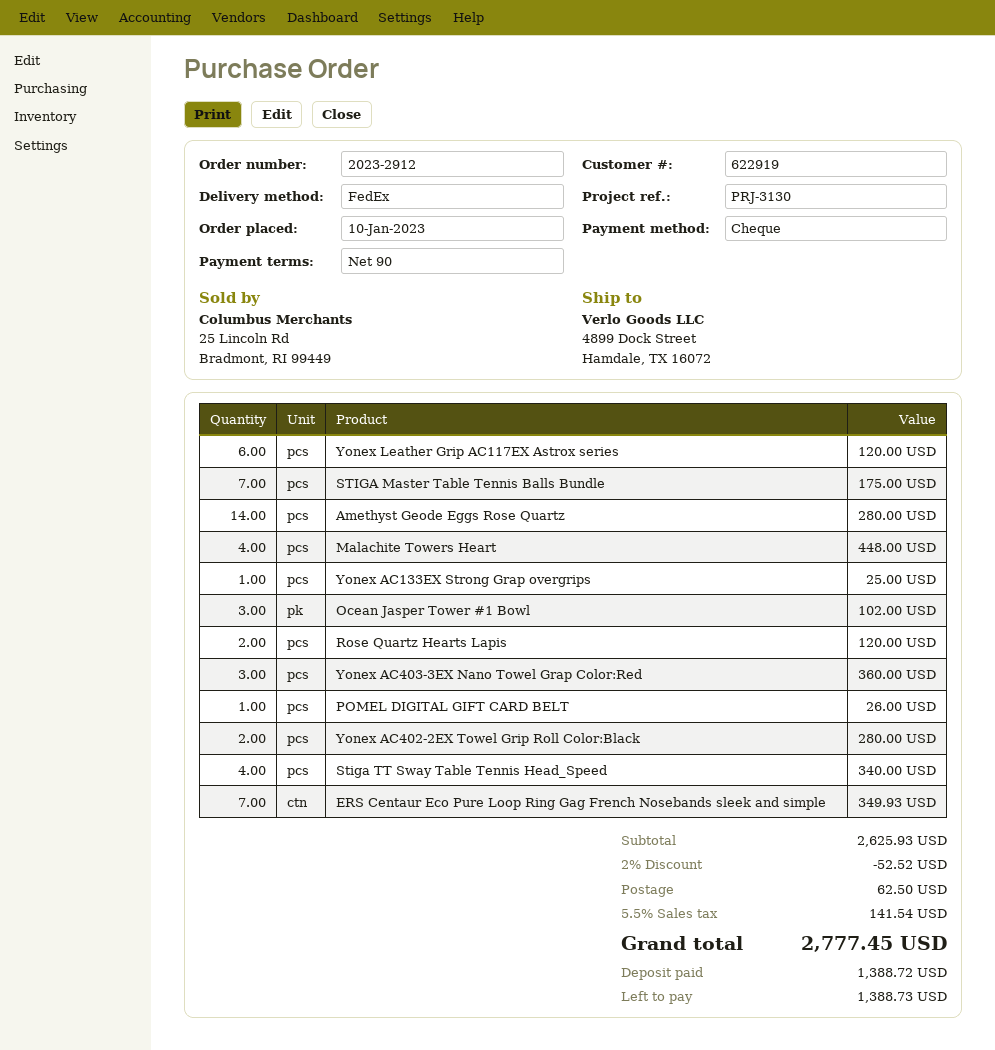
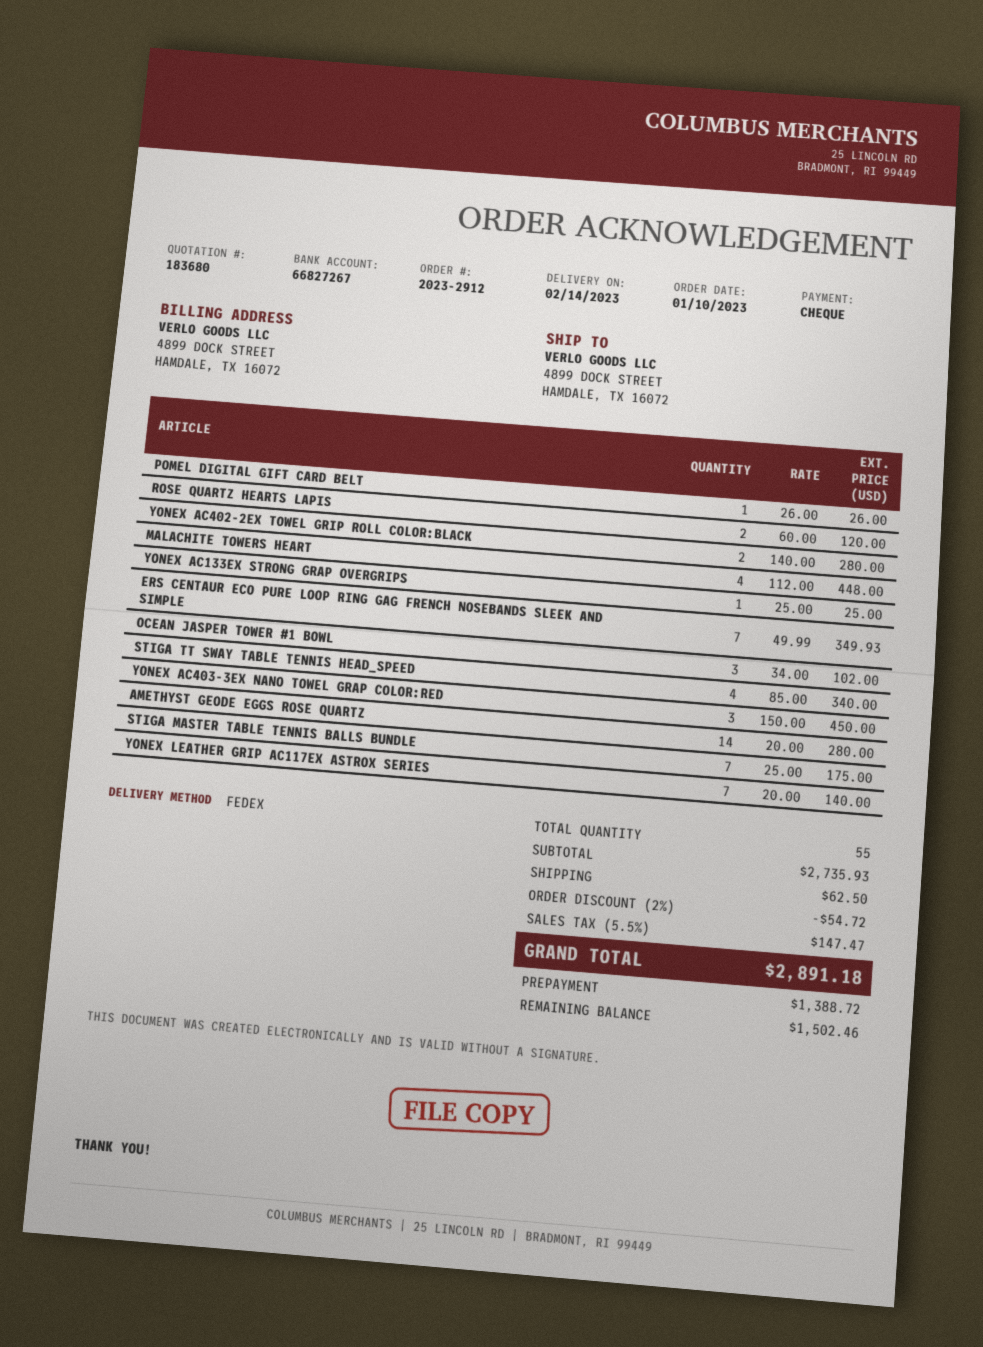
Yonex Leather Grip AC117EX Astrox series: 6 for 120.00 -> 7 for 140.00
Yonex AC403-3EX Nano Towel Grap Color:Red: 3 for 360.00 -> 3 for 450.00
subtotal: 2625.93 -> 2735.93
discount: 2% = 52.52 -> 2% = 54.72
tax: 5.5% = 141.54 -> 5.5% = 147.47
total: 2777.45 -> 2891.18
balance: 1388.73 -> 1502.46

